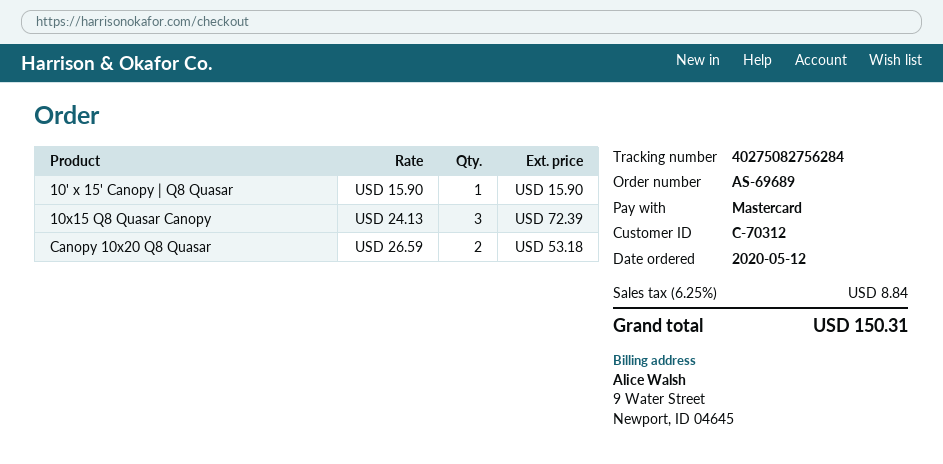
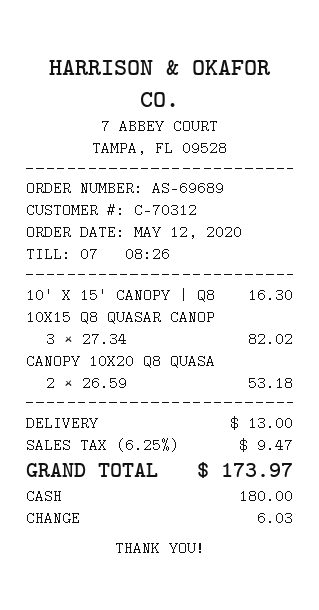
payment method: Mastercard -> cash
10' x 15' Canopy | Q8 Quasar: 1 x 15.90 = 15.90 -> 1 x 16.30 = 16.30
10x15 Q8 Quasar Canopy: 3 x 24.13 = 72.39 -> 3 x 27.34 = 82.02
shipping: none -> 13.00
tax: 6.25% = 8.84 -> 6.25% = 9.47
total: 150.31 -> 173.97

